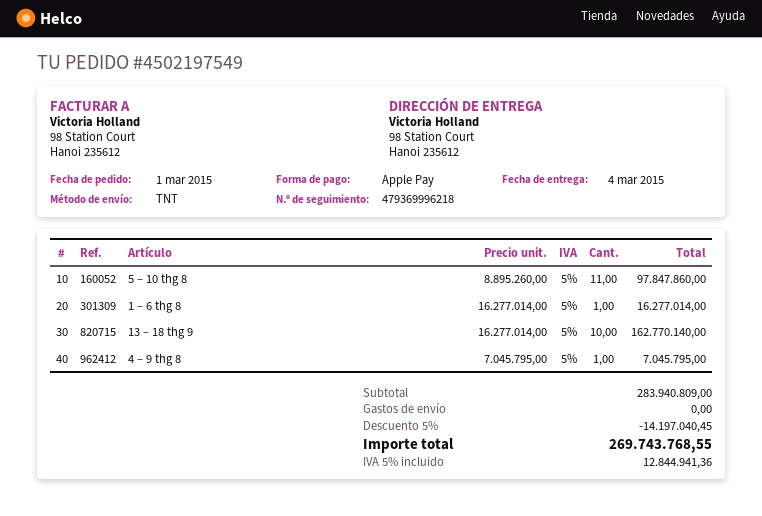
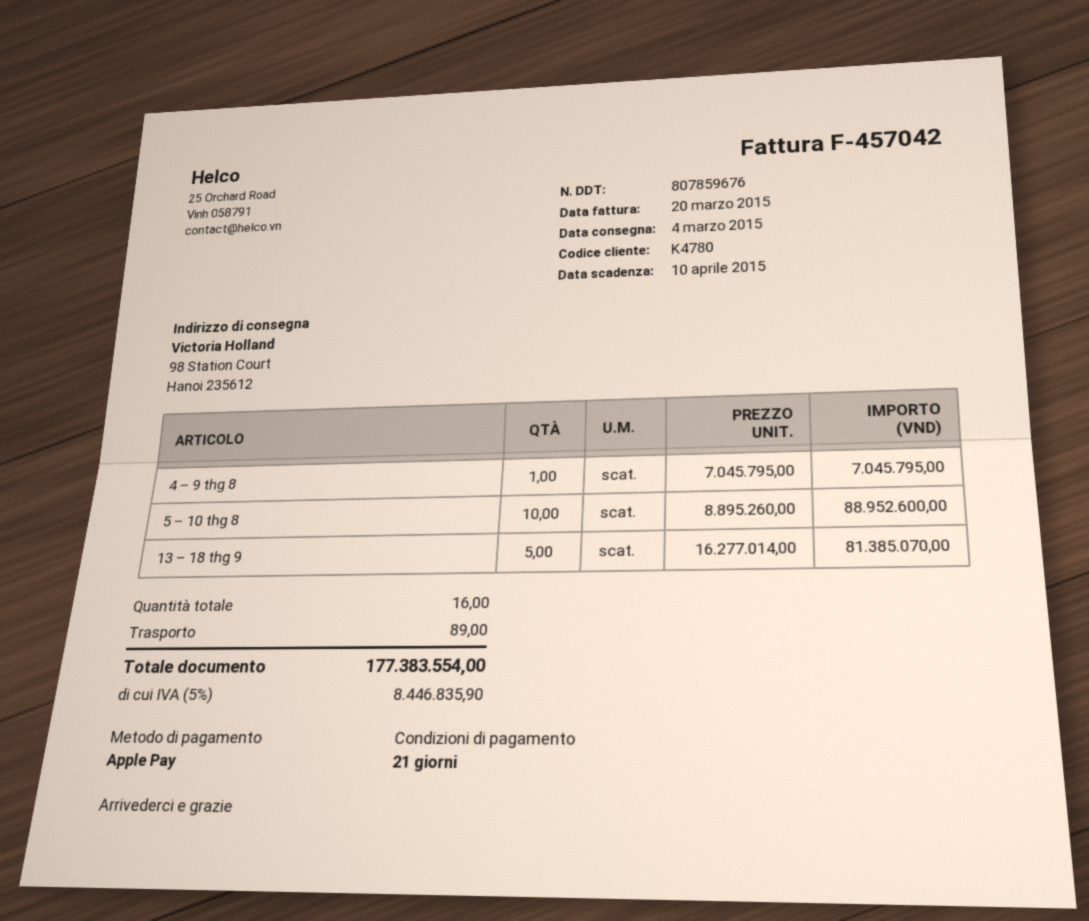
5 – 10 thg 8: 11 x 8895260.00 = 97847860.00 -> 10 x 8895260.00 = 88952600.00
1 – 6 thg 8: 1 x 16277014.00 = 16277014.00 -> none
13 – 18 thg 9: 10 x 16277014.00 = 162770140.00 -> 5 x 16277014.00 = 81385070.00
discount: 5% = 14197040.45 -> none
shipping: 0.00 -> 89.00
tax: 5% = 12844941.36 -> 5% = 8446835.90
total: 269743768.55 -> 177383554.00

